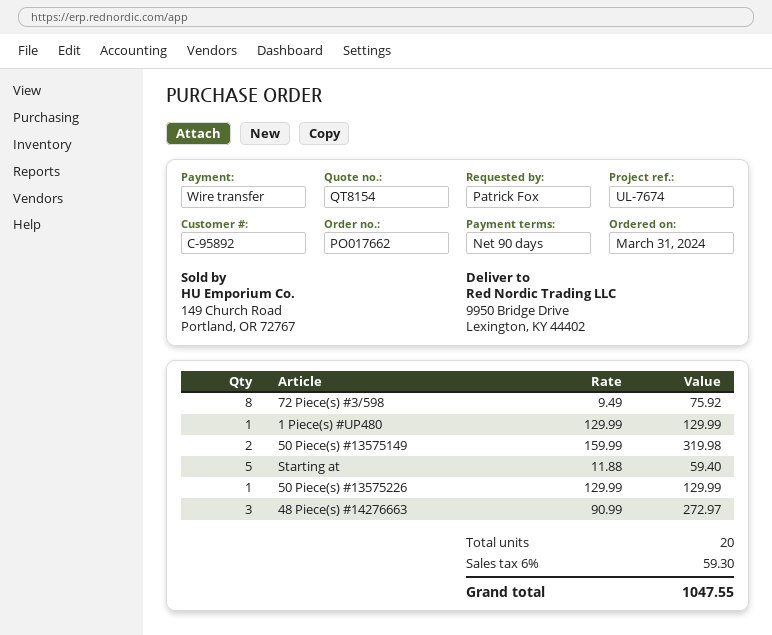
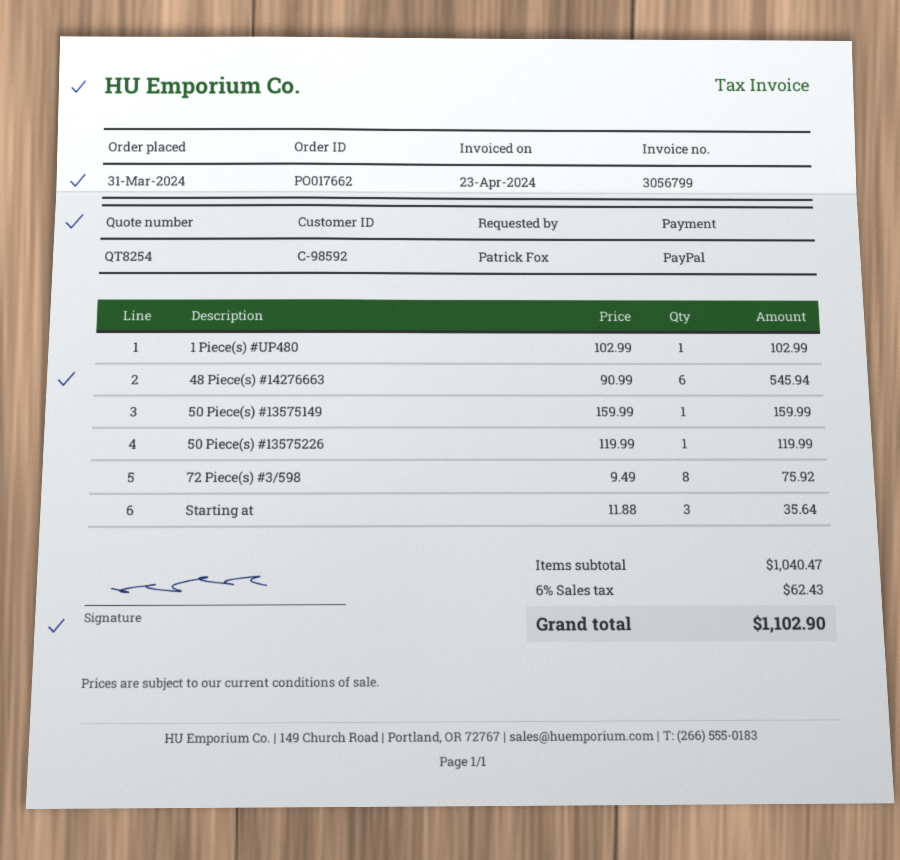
quote number: QT8154 -> QT8254
customer number: C-95892 -> C-98592
payment method: bank transfer -> PayPal
1 Piece(s) #UP480: 1 x 129.99 = 129.99 -> 1 x 102.99 = 102.99
50 Piece(s) #13575149: 2 x 159.99 = 319.98 -> 1 x 159.99 = 159.99
Starting at: 5 x 11.88 = 59.40 -> 3 x 11.88 = 35.64
50 Piece(s) #13575226: 1 x 129.99 = 129.99 -> 1 x 119.99 = 119.99
48 Piece(s) #14276663: 3 x 90.99 = 272.97 -> 6 x 90.99 = 545.94
tax: 6% = 59.30 -> 6% = 62.43
total: 1047.55 -> 1102.90

